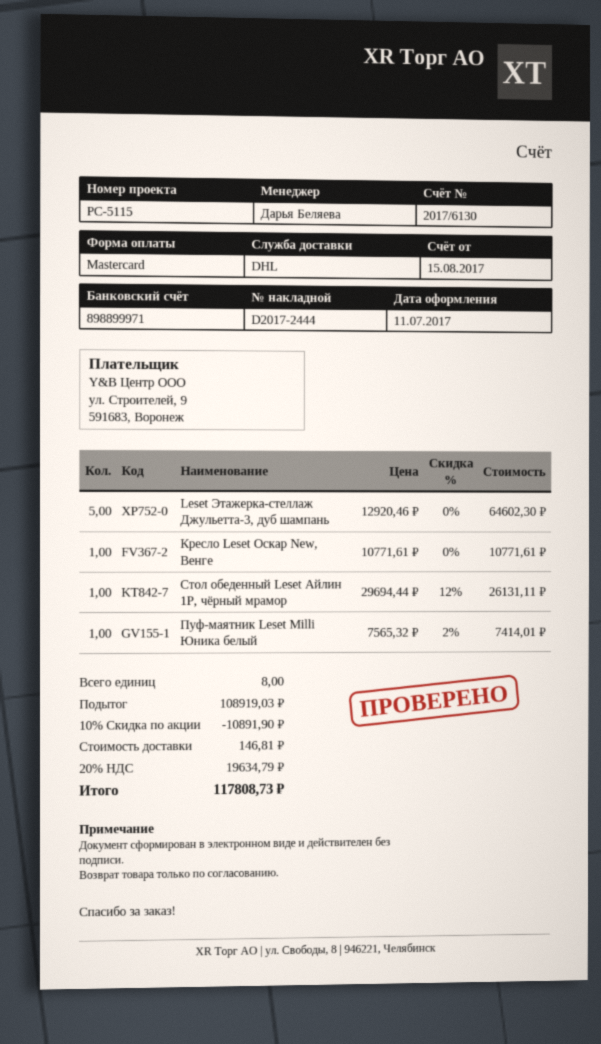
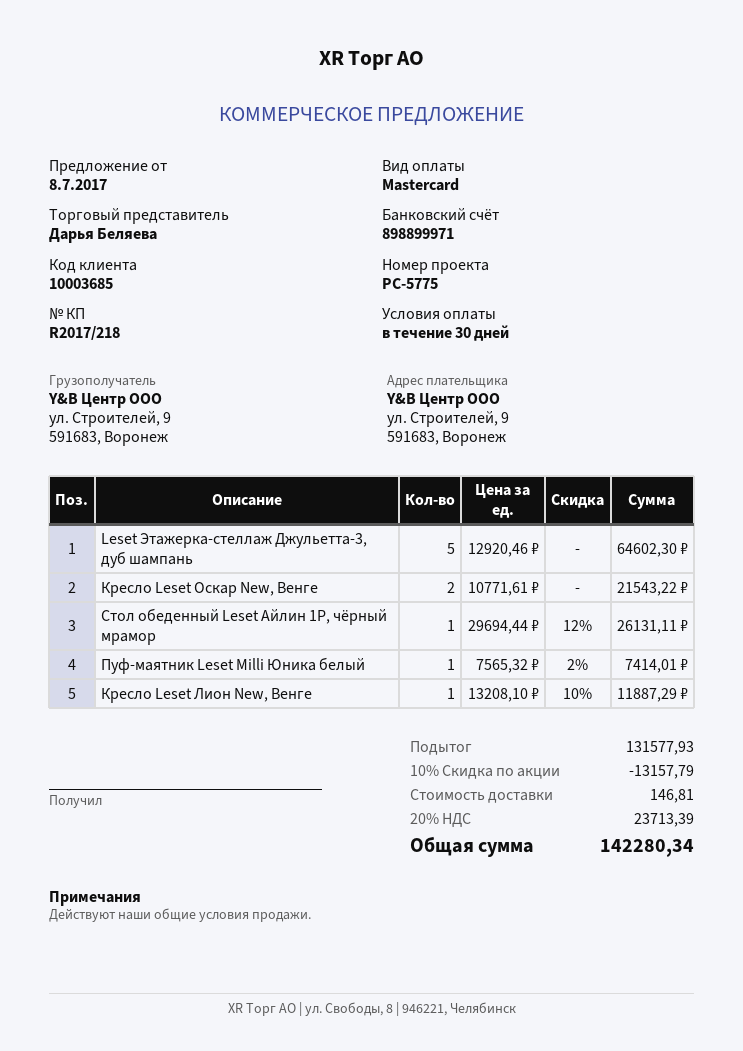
reference: PC-5115 -> PC-5775
Кресло Leset Оскар New, Венге: 1 x 10771.61 = 10771.61 -> 2 x 10771.61 = 21543.22
Кресло Leset Лион New, Венге: none -> 1 x 13208.10 - 10% = 11887.29
subtotal: 108919.03 -> 131577.93
discount: 10% = 10891.90 -> 10% = 13157.79
tax: 20% = 19634.79 -> 20% = 23713.39
total: 117808.73 -> 142280.34

